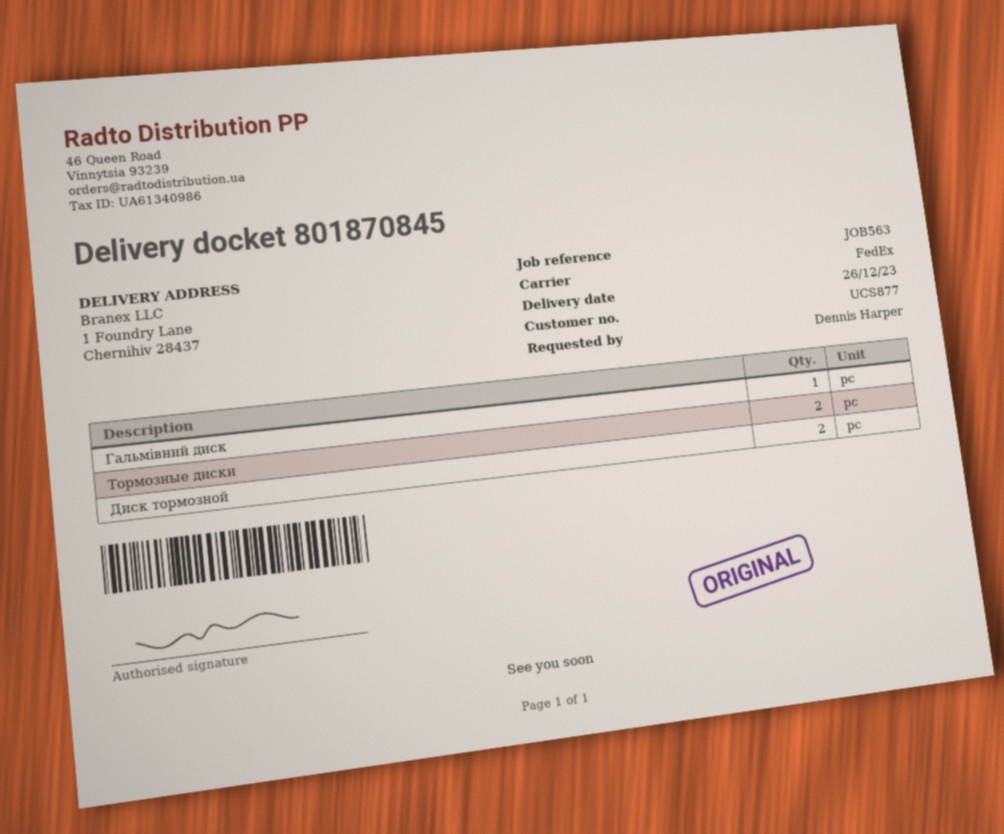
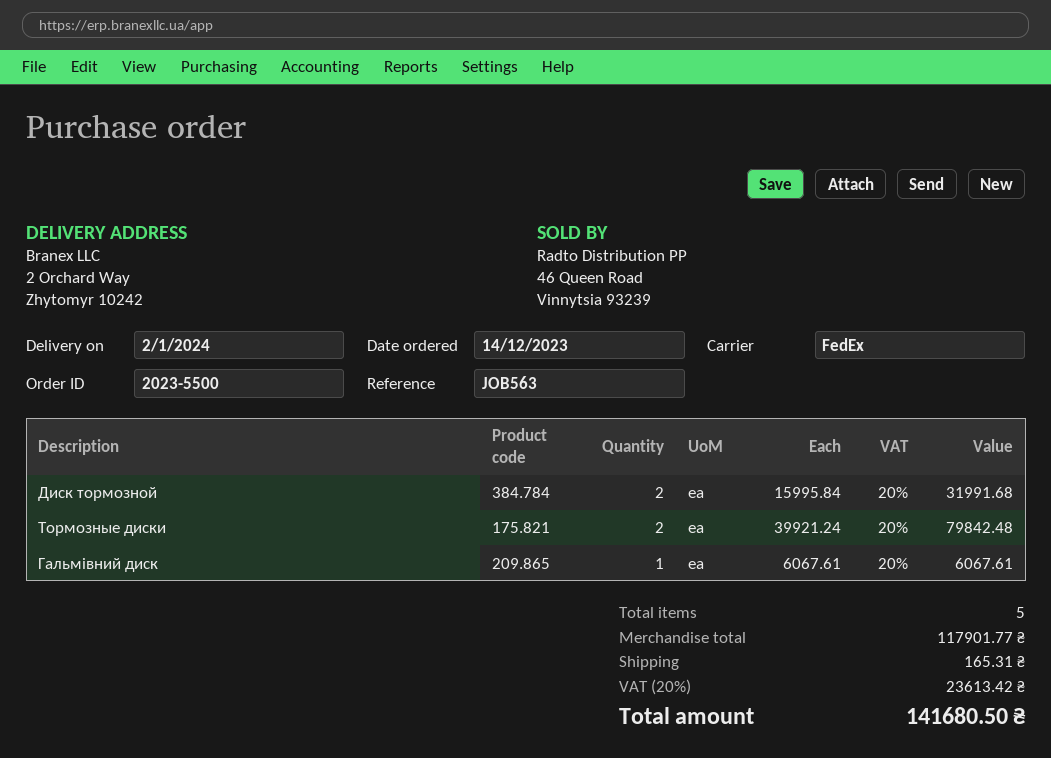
delivery date: 2023-12-26 -> 2024-01-02
ship to: 1 Foundry Lane, Chernihiv 28437 -> 2 Orchard Way, Zhytomyr 10242

